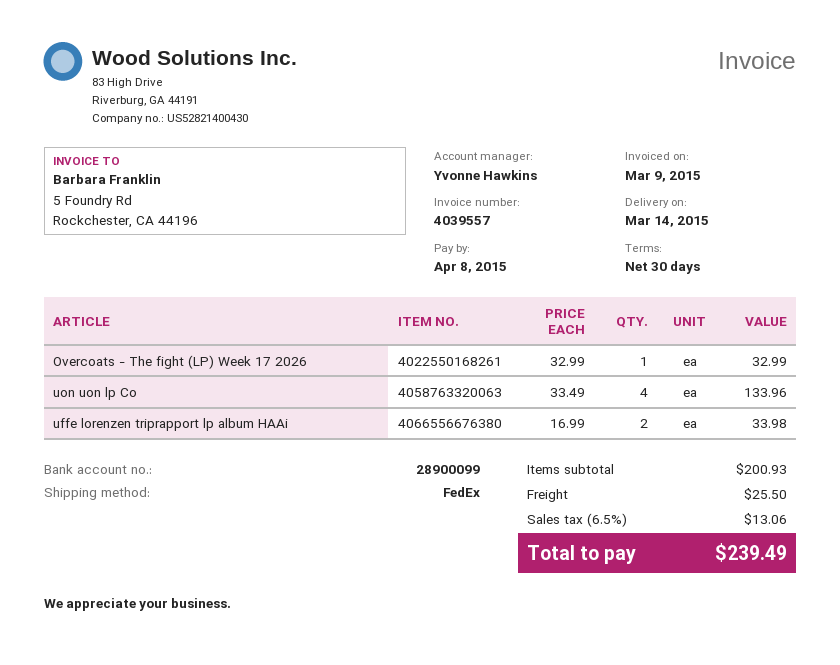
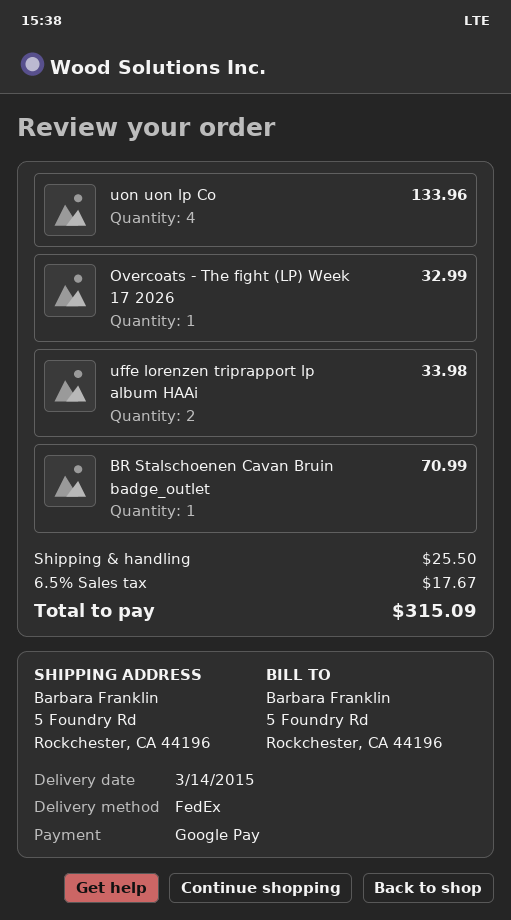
BR Stalschoenen Cavan Bruin badge_outlet: none -> 1 for 70.99
tax: 6.5% = 13.06 -> 6.5% = 17.67
total: 239.49 -> 315.09

